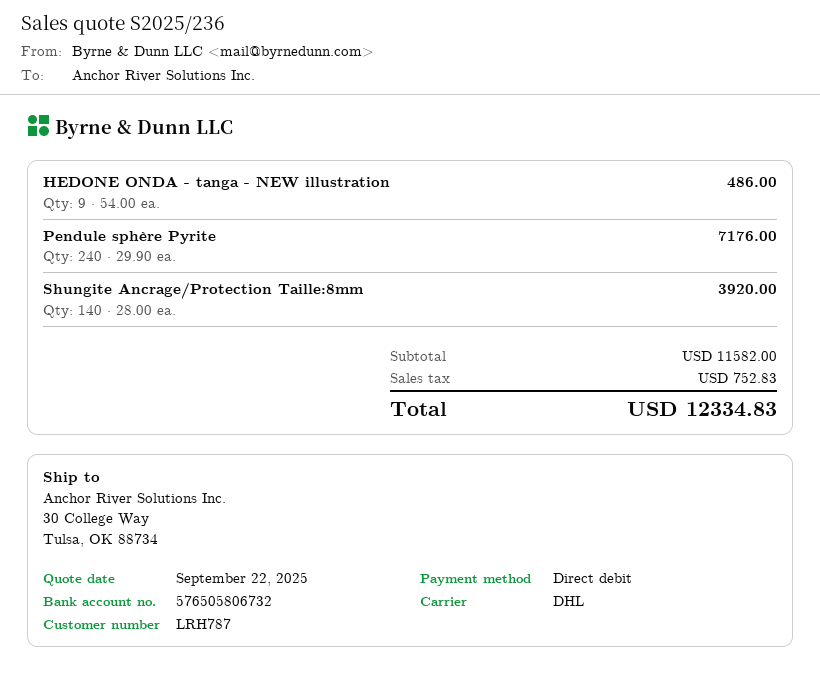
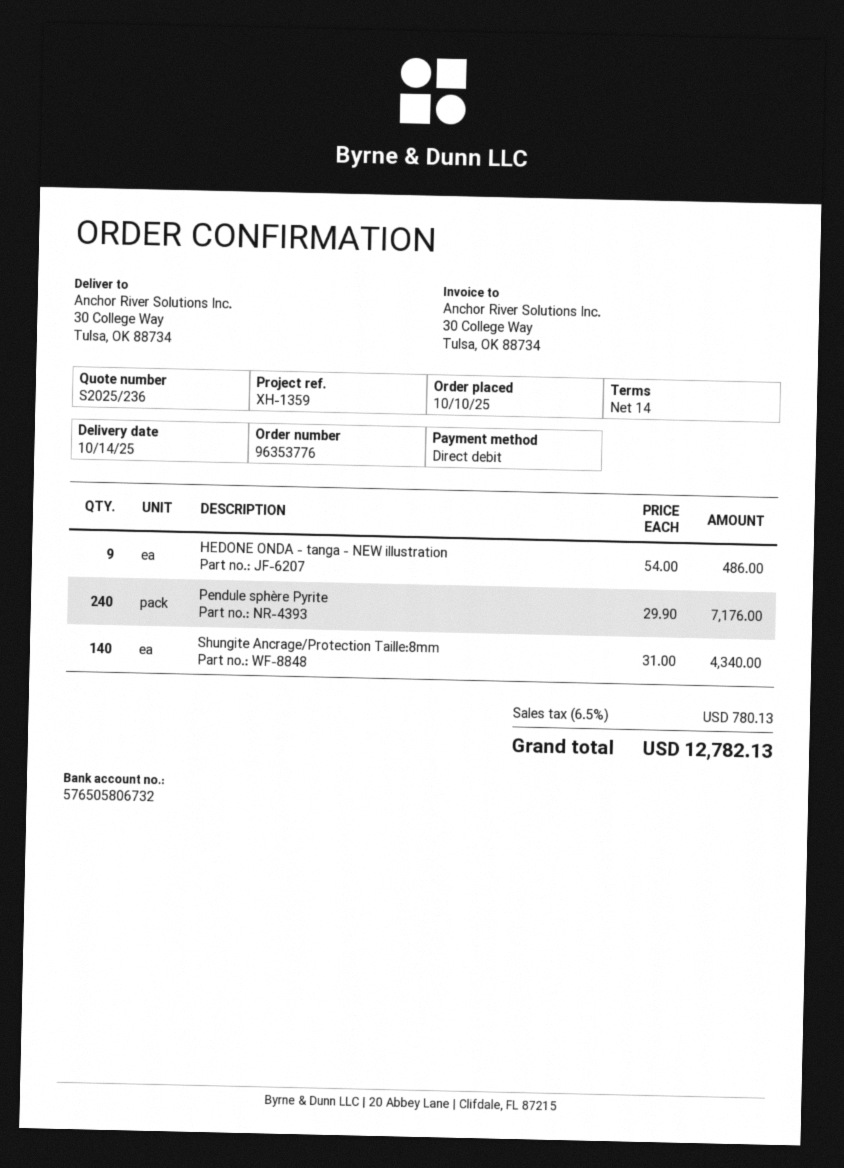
Shungite Ancrage/Protection Taille:8mm: 140 x 28.00 = 3920.00 -> 140 x 31.00 = 4340.00
tax: 752.83 -> 780.13
total: 12334.83 -> 12782.13

